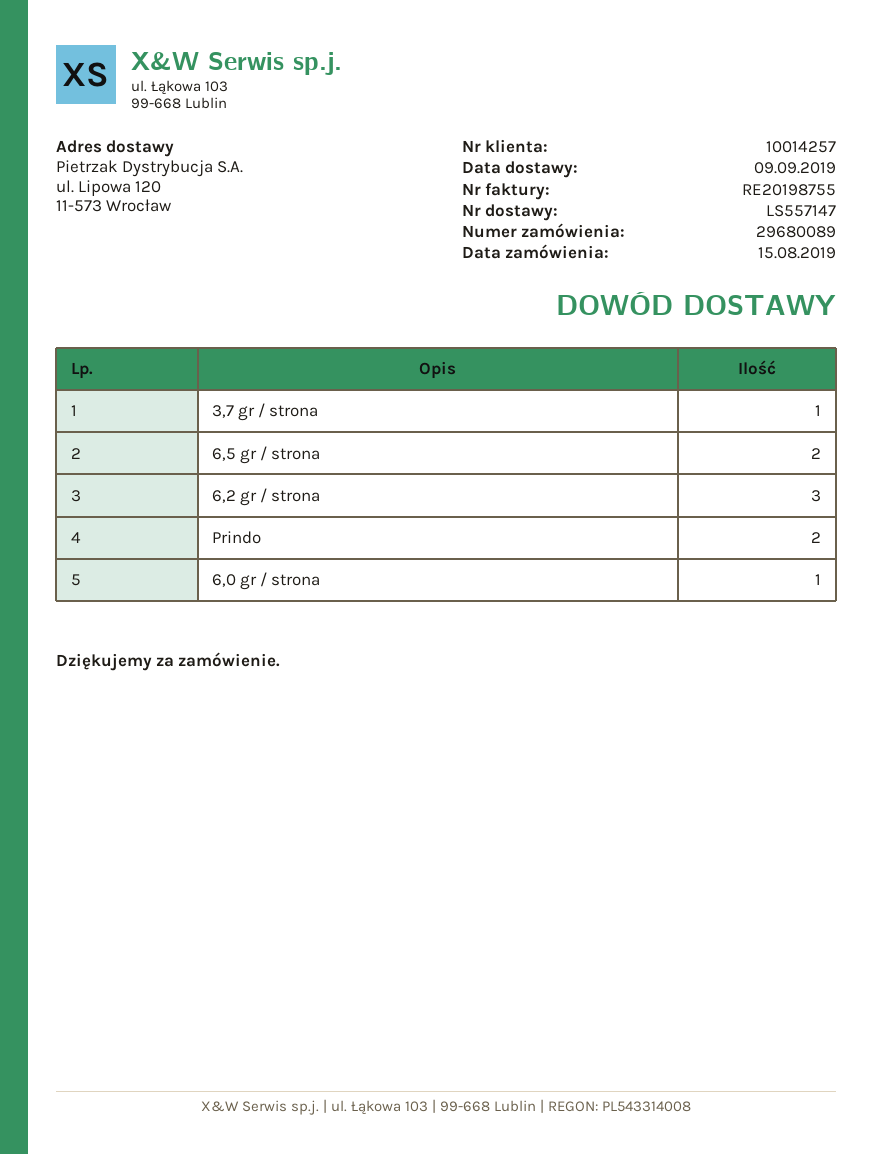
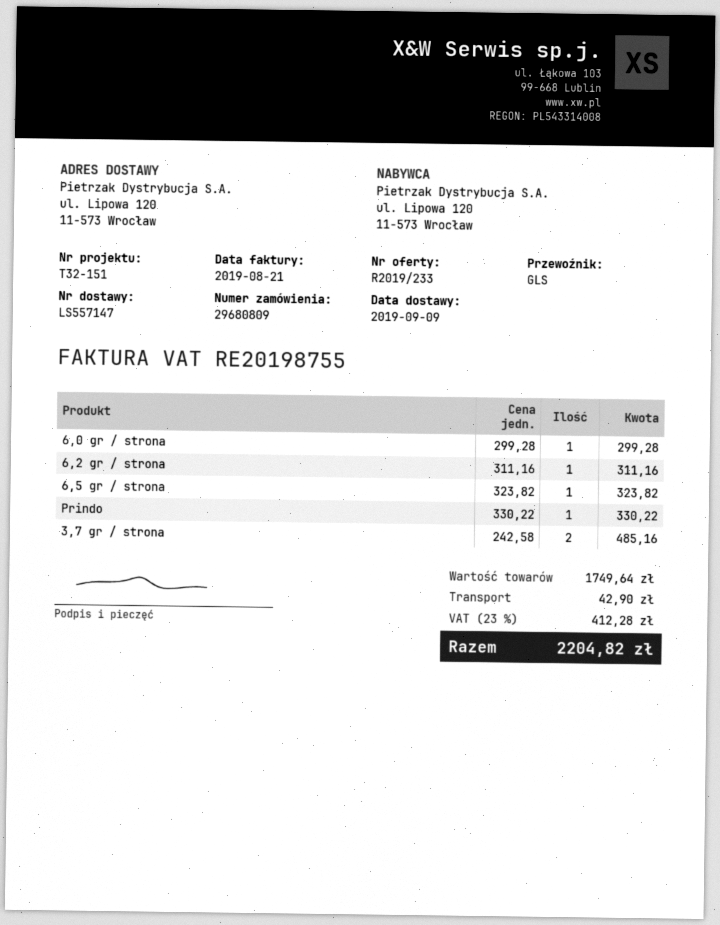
order number: 29680089 -> 29680809
3,7 gr / strona: 1 -> 2
6,5 gr / strona: 2 -> 1
6,2 gr / strona: 3 -> 1
Prindo: 2 -> 1

